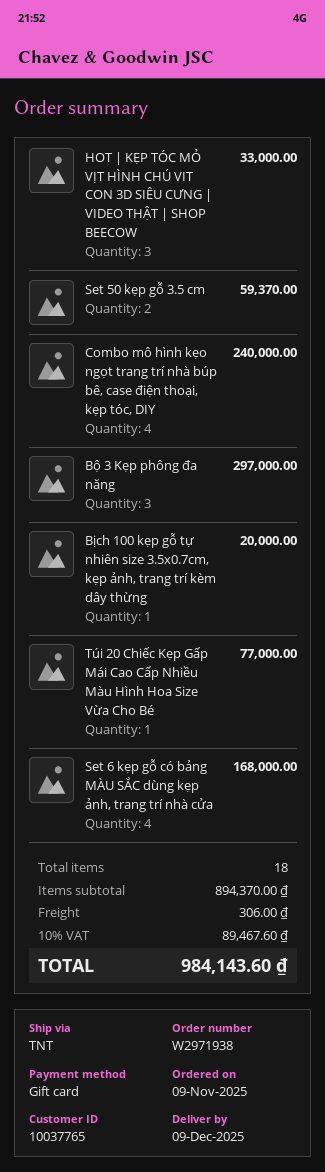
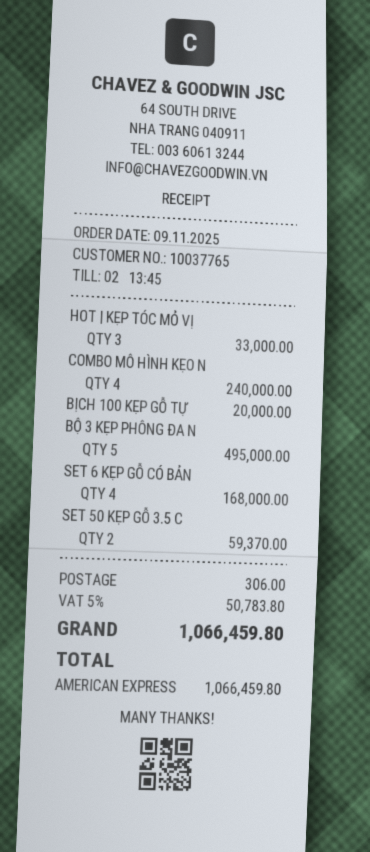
payment method: gift card -> American Express
Bộ 3 Kẹp phông đa năng: 3 for 297000.00 -> 5 for 495000.00
Túi 20 Chiếc Kẹp Gấp Mái Cao Cấp Nhiều Màu Hình Hoa Size Vừa Cho Bé: 1 for 77000.00 -> none
tax: 10% = 89467.60 -> 5% = 50783.80
total: 984143.60 -> 1066459.80

